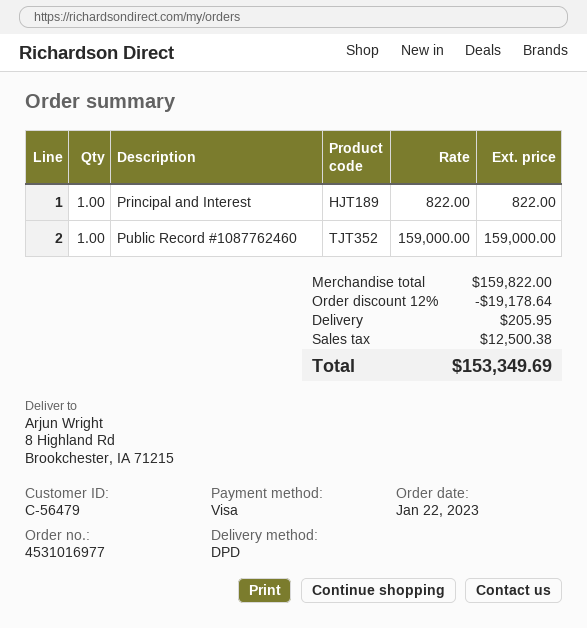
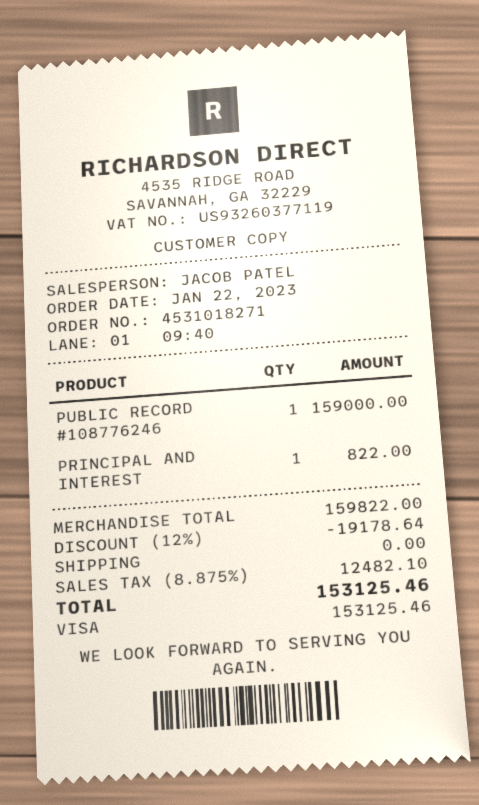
order number: 4531016977 -> 4531018271
shipping: 205.95 -> 0.00
tax: 12500.38 -> 12482.10
total: 153349.69 -> 153125.46

